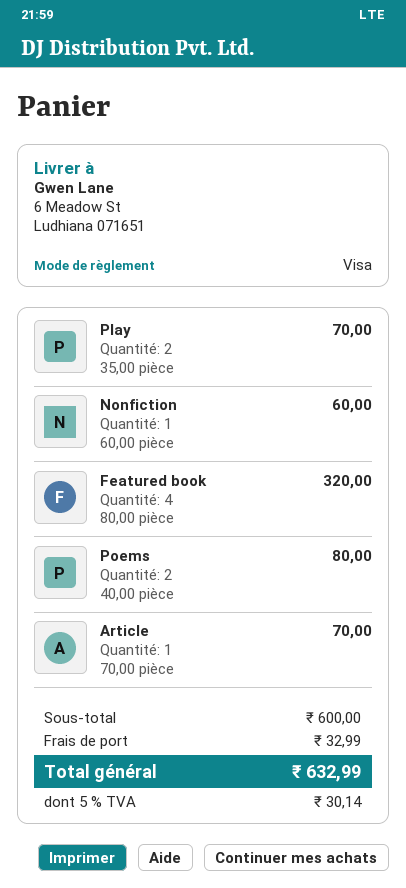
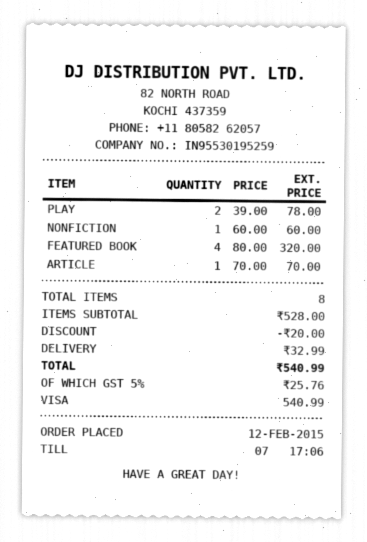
Play: 2 x 35.00 = 70.00 -> 2 x 39.00 = 78.00
Poems: 2 x 40.00 = 80.00 -> none
subtotal: 600.00 -> 528.00
discount: none -> 20.00
tax: 5% = 30.14 -> 5% = 25.76
total: 632.99 -> 540.99

